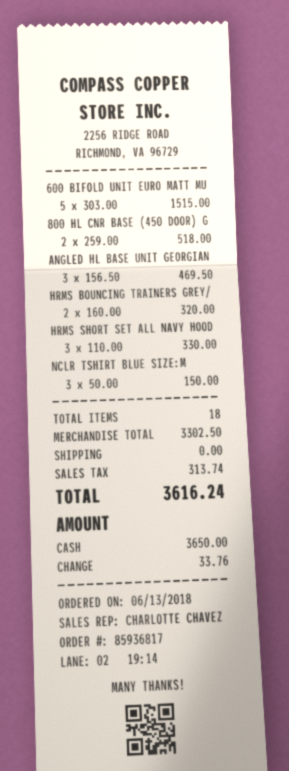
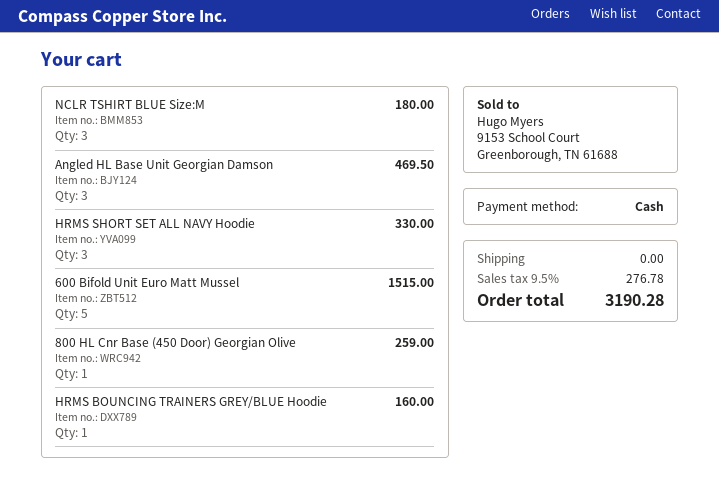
800 HL CNR BASE (450 DOOR) G: 2 for 518.00 -> 1 for 259.00
HRMS BOUNCING TRAINERS GREY/: 2 for 320.00 -> 1 for 160.00
NCLR TSHIRT BLUE SIZE:M: 3 for 150.00 -> 3 for 180.00
tax: 313.74 -> 276.78
total: 3616.24 -> 3190.28

